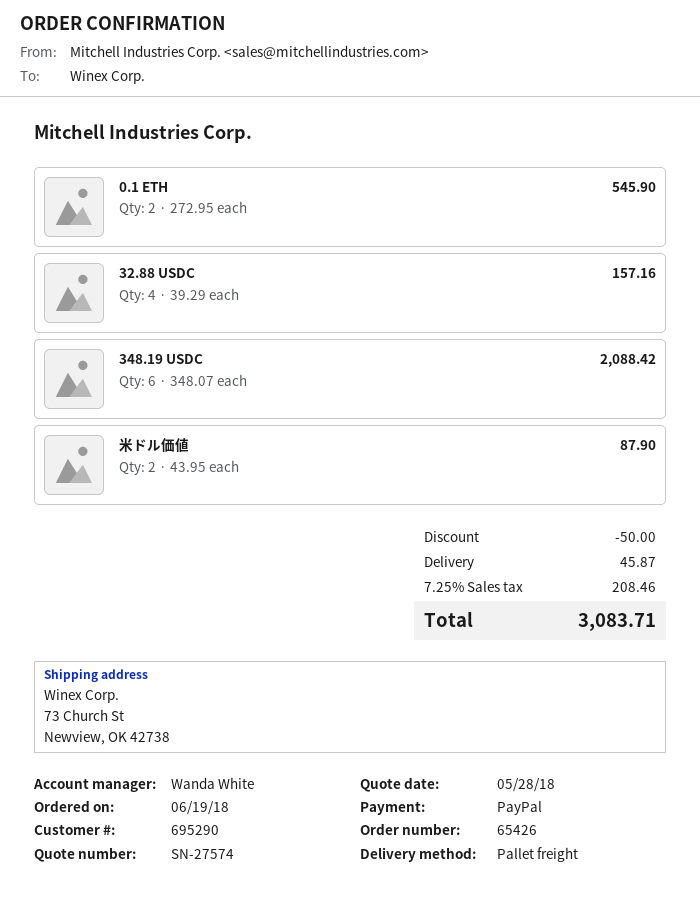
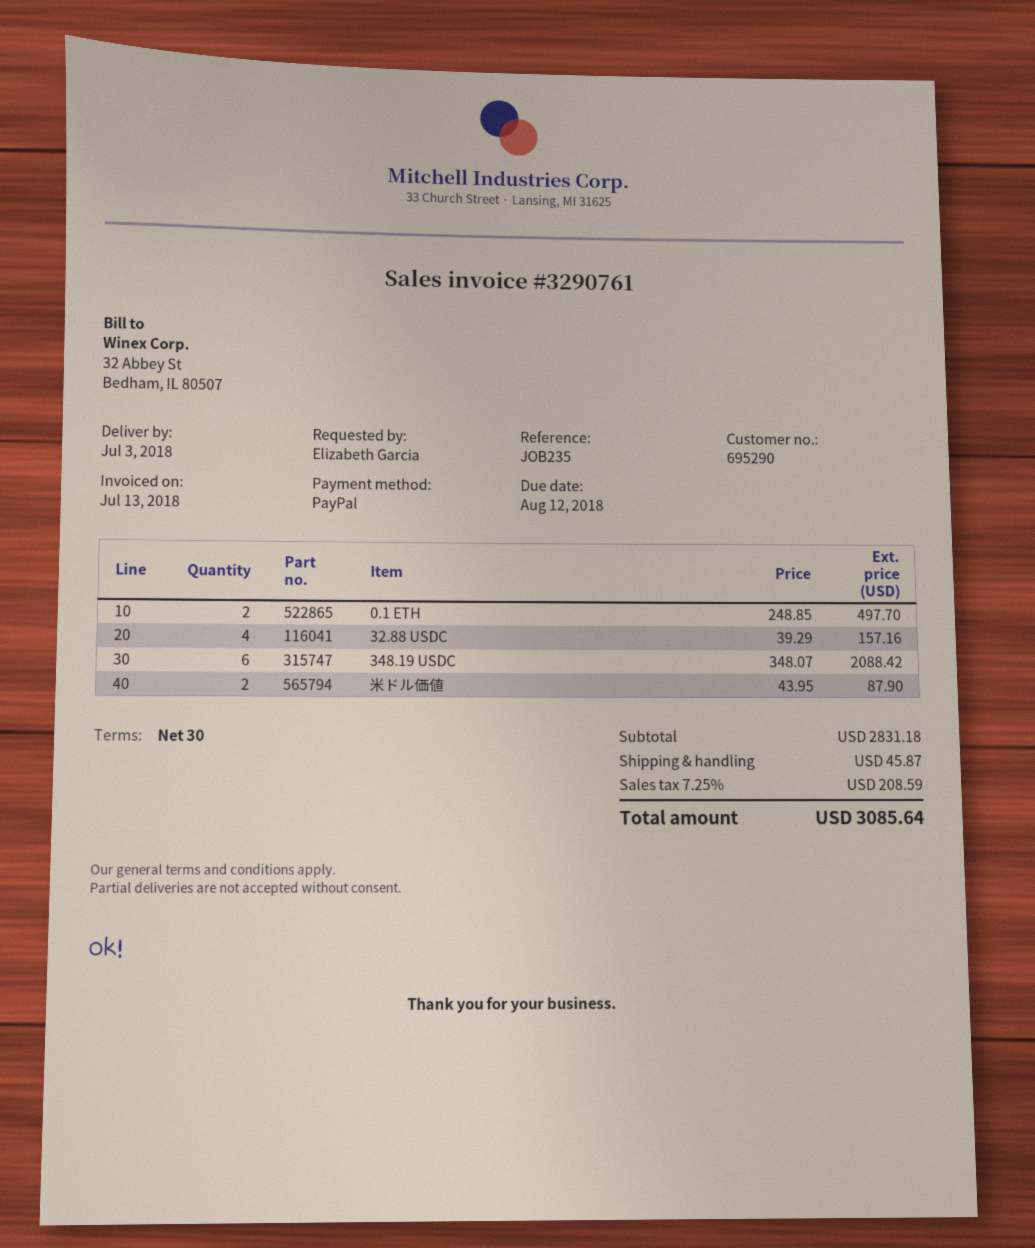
0.1 ETH: 2 x 272.95 = 545.90 -> 2 x 248.85 = 497.70
discount: 50.00 -> none
tax: 7.25% = 208.46 -> 7.25% = 208.59
total: 3083.71 -> 3085.64

